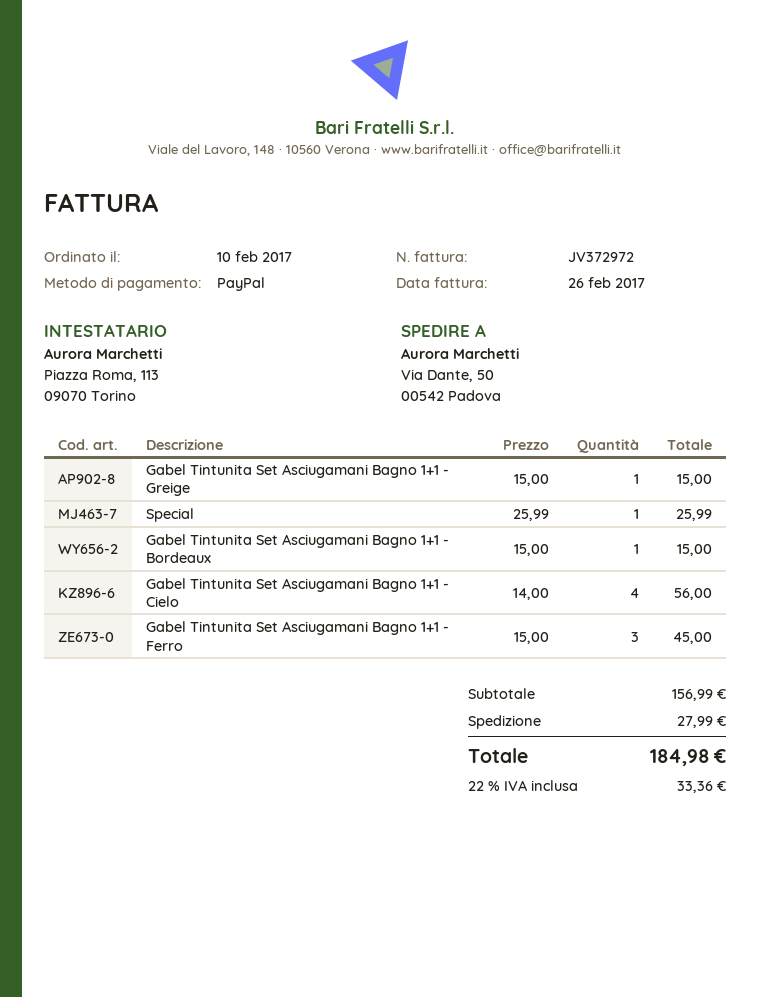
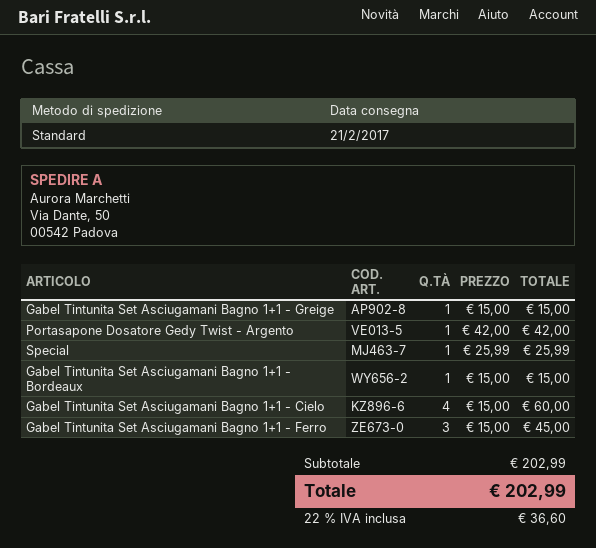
Gabel Tintunita Set Asciugamani Bagno 1+1 - Cielo: 4 x 14.00 = 56.00 -> 4 x 15.00 = 60.00
Portasapone Dosatore Gedy Twist - Argento: none -> 1 x 42.00 = 42.00
subtotal: 156.99 -> 202.99
shipping: 27.99 -> none
tax: 22% = 33.36 -> 22% = 36.60
total: 184.98 -> 202.99

